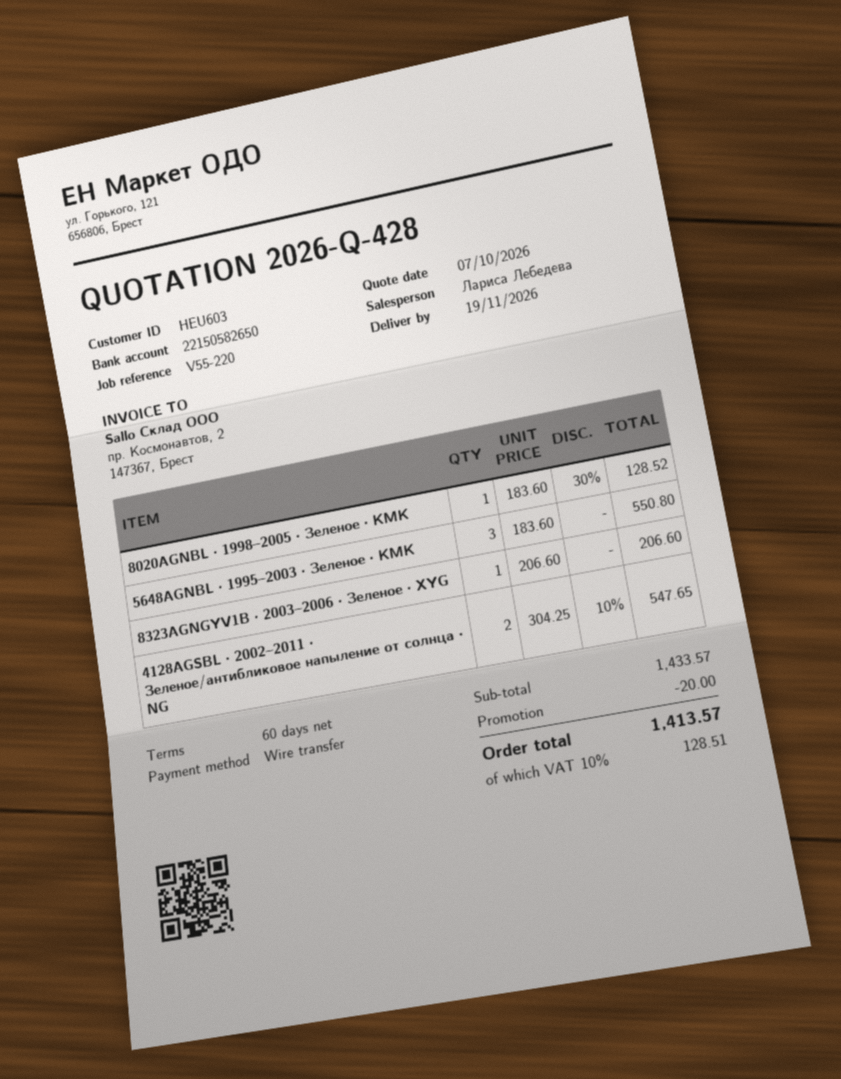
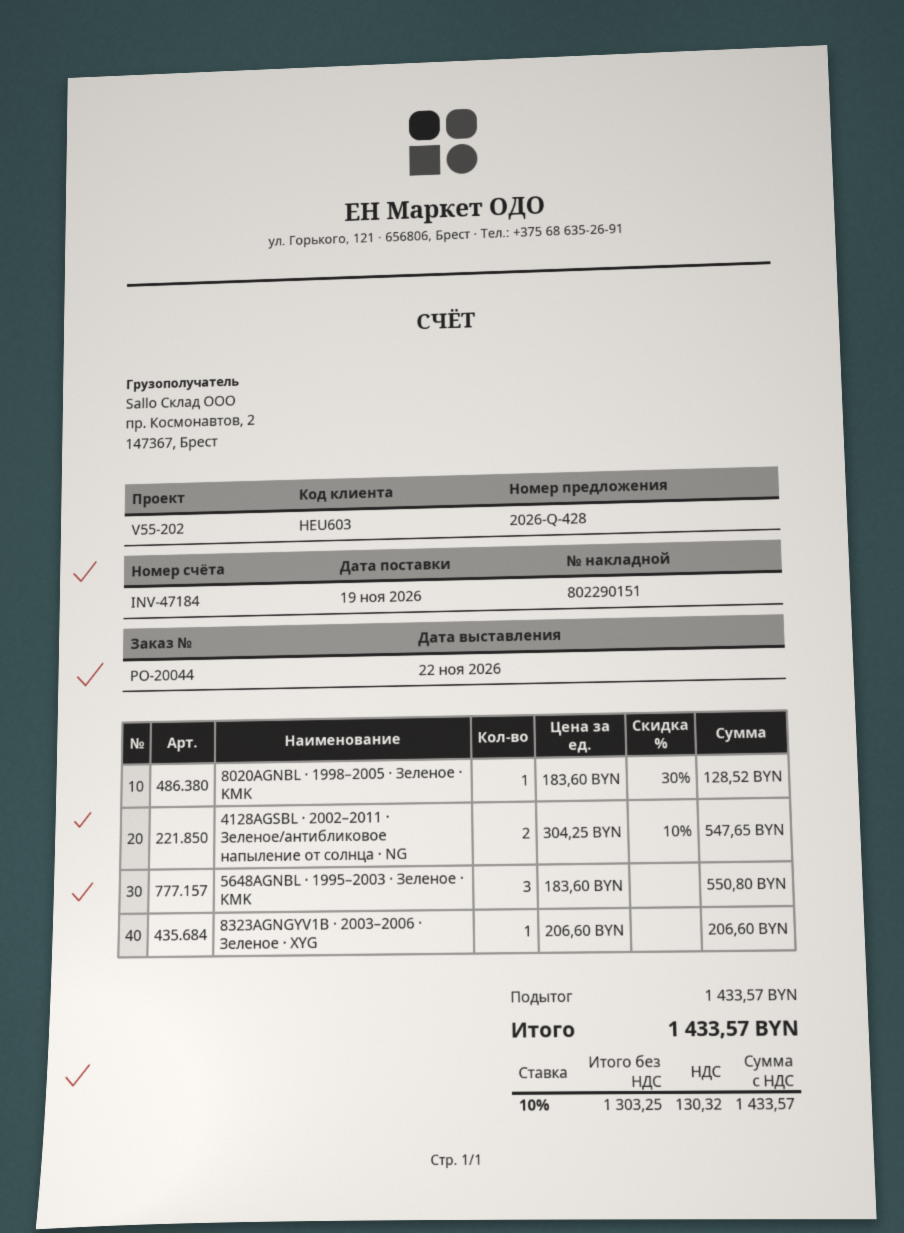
reference: V55-220 -> V55-202
discount: 20.00 -> none
tax: 10% = 128.51 -> 10% = 130.32
total: 1413.57 -> 1433.57

